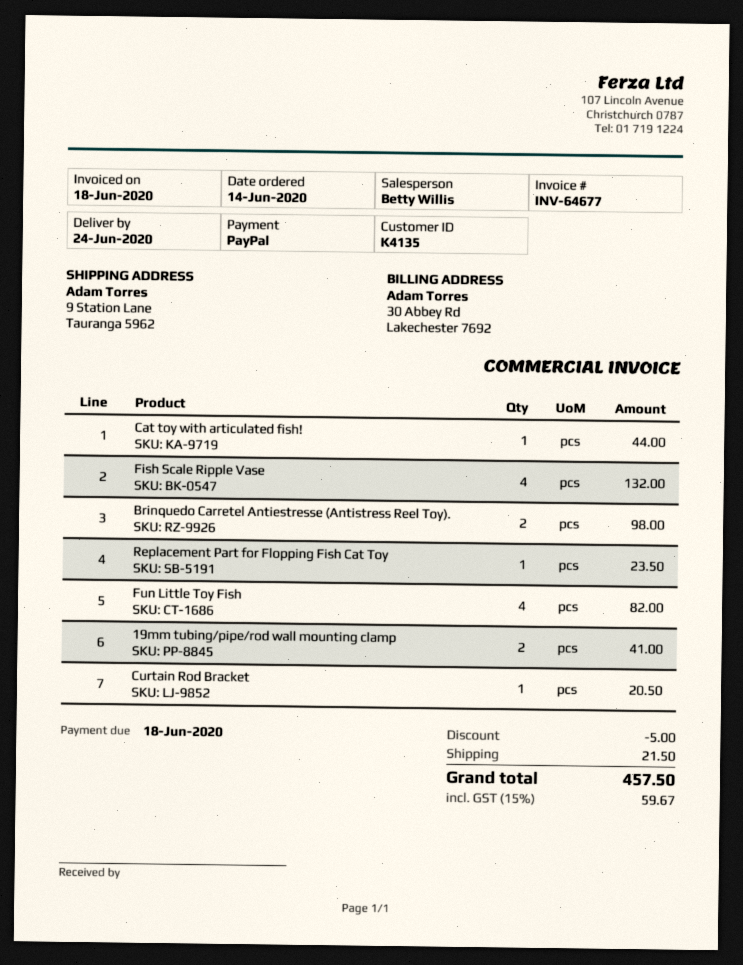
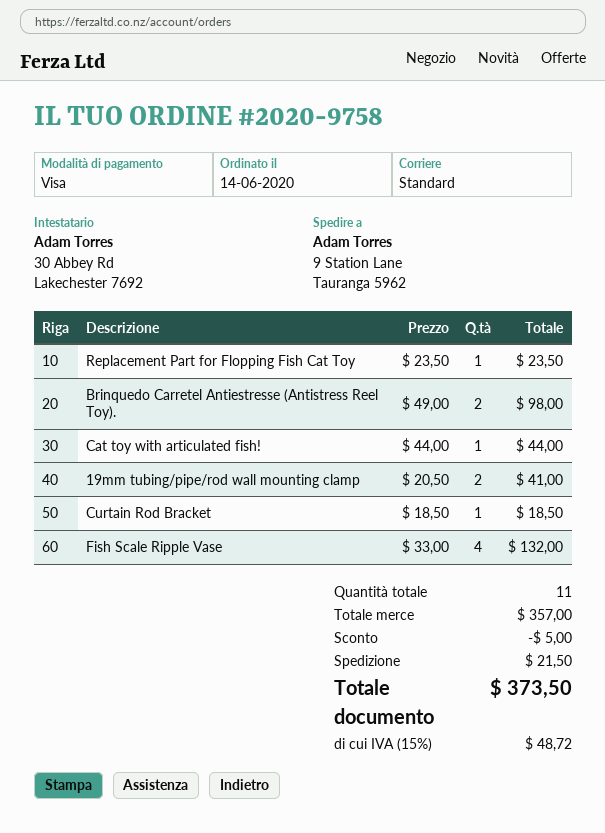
payment method: PayPal -> Visa
Fun Little Toy Fish: 4 for 82.00 -> none
Curtain Rod Bracket: 1 for 20.50 -> 1 for 18.50
tax: 15% = 59.67 -> 15% = 48.72
total: 457.50 -> 373.50

